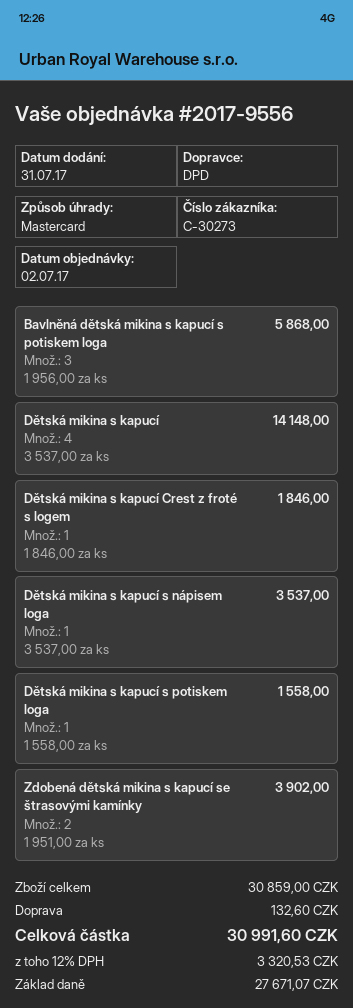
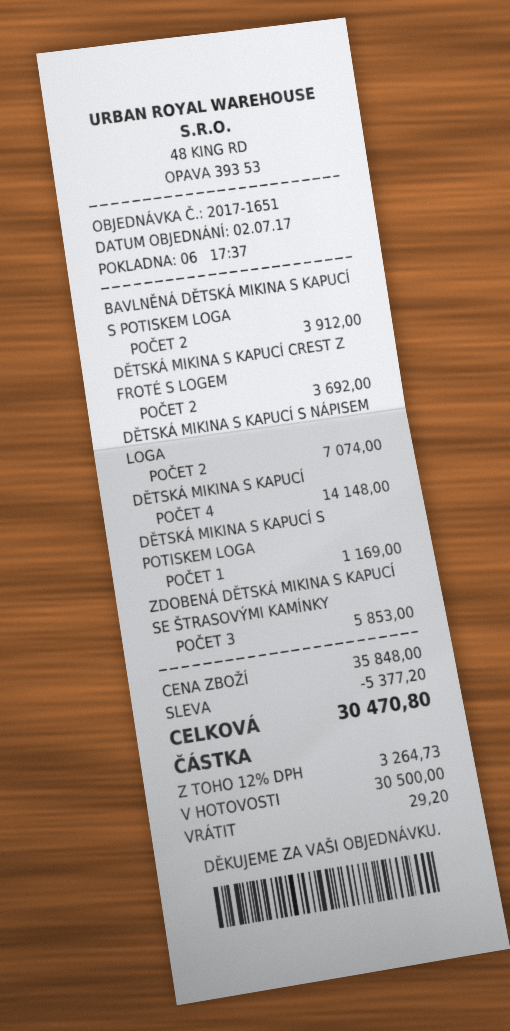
order number: 2017-9556 -> 2017-1651
payment method: Mastercard -> cash
Bavlněná dětská mikina s kapucí s potiskem loga: 3 for 5868.00 -> 2 for 3912.00
Dětská mikina s kapucí Crest z froté s logem: 1 for 1846.00 -> 2 for 3692.00
Dětská mikina s kapucí s nápisem loga: 1 for 3537.00 -> 2 for 7074.00
Dětská mikina s kapucí s potiskem loga: 1 for 1558.00 -> 1 for 1169.00
Zdobená dětská mikina s kapucí se štrasovými kamínky: 2 for 3902.00 -> 3 for 5853.00
subtotal: 30859.00 -> 35848.00
discount: none -> 5377.20
shipping: 132.60 -> none
tax: 12% = 3320.53 -> 12% = 3264.73
total: 30991.60 -> 30470.80

